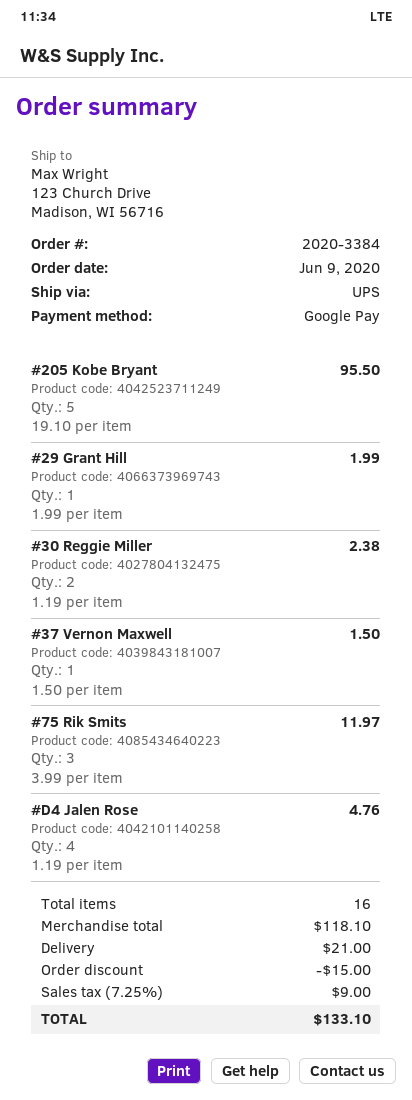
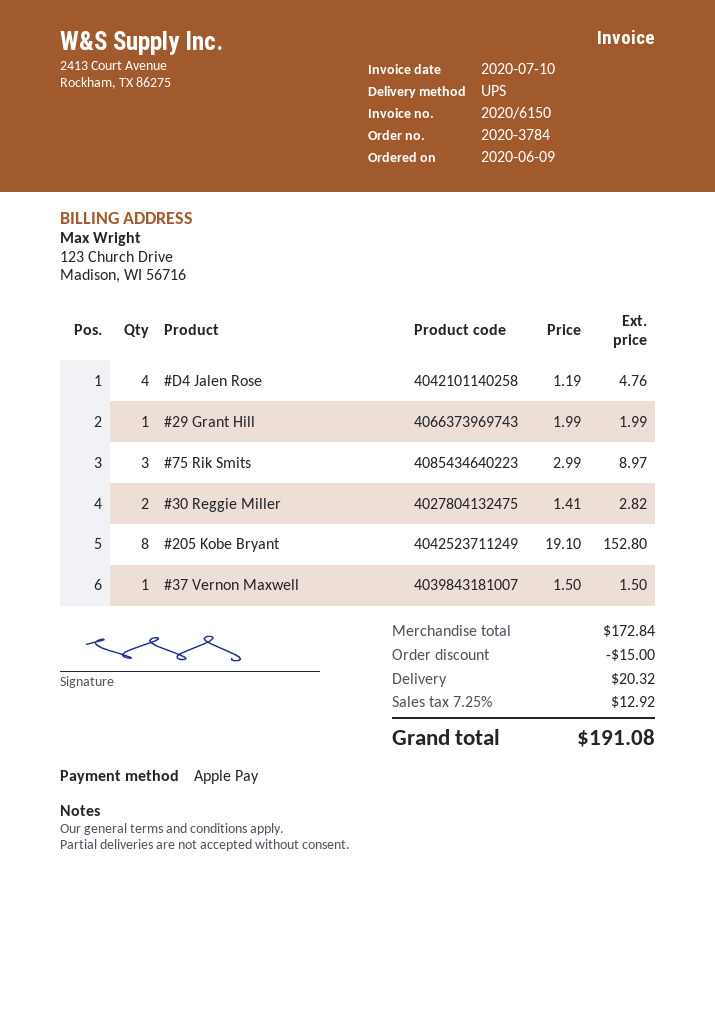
order number: 2020-3384 -> 2020-3784
payment method: Google Pay -> Apple Pay
#205 Kobe Bryant: 5 x 19.10 = 95.50 -> 8 x 19.10 = 152.80
#30 Reggie Miller: 2 x 1.19 = 2.38 -> 2 x 1.41 = 2.82
#75 Rik Smits: 3 x 3.99 = 11.97 -> 3 x 2.99 = 8.97
subtotal: 118.10 -> 172.84
shipping: 21.00 -> 20.32
tax: 7.25% = 9.00 -> 7.25% = 12.92
total: 133.10 -> 191.08

